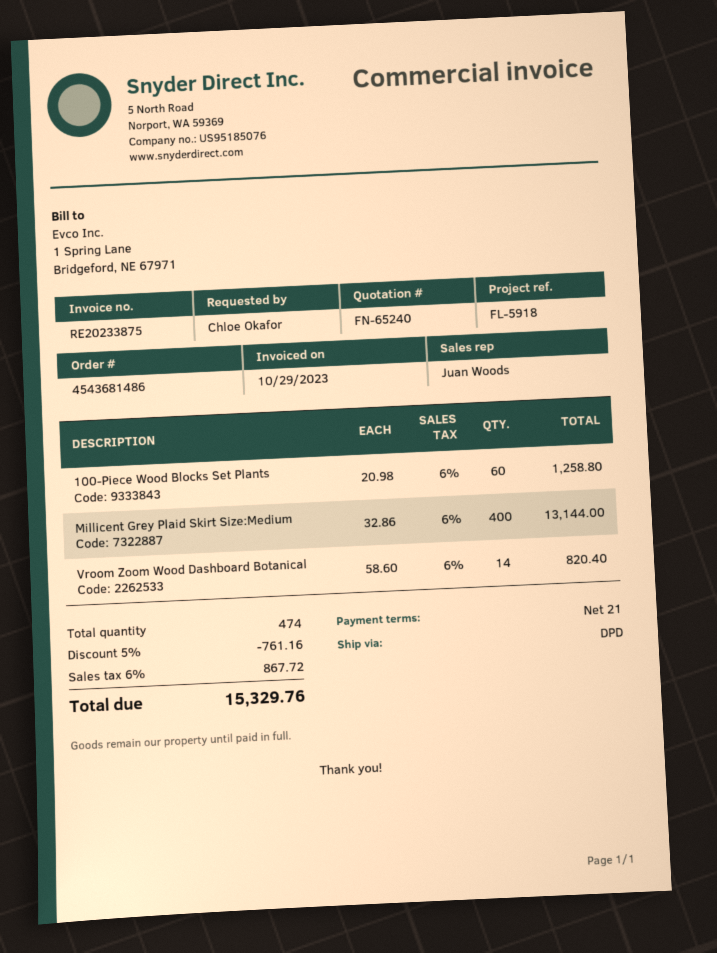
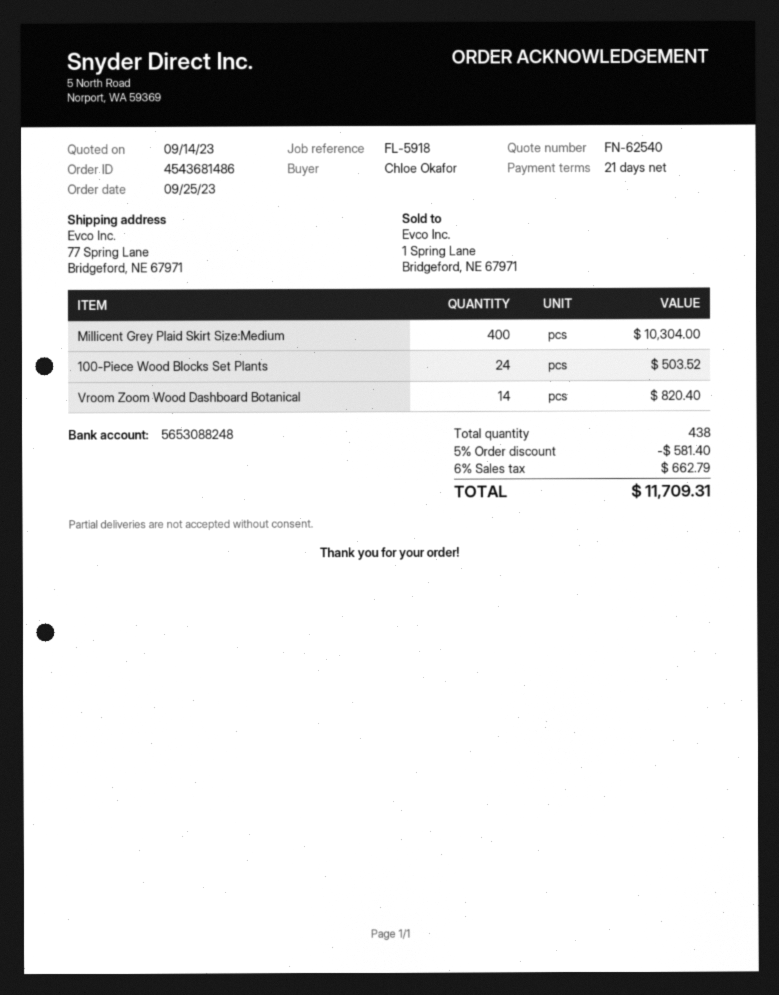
quote number: FN-65240 -> FN-62540
100-Piece Wood Blocks Set Plants: 60 for 1258.80 -> 24 for 503.52
Millicent Grey Plaid Skirt Size:Medium: 400 for 13144.00 -> 400 for 10304.00
total quantity: 474 -> 438
discount: 5% = 761.16 -> 5% = 581.40
tax: 6% = 867.72 -> 6% = 662.79
total: 15329.76 -> 11709.31

